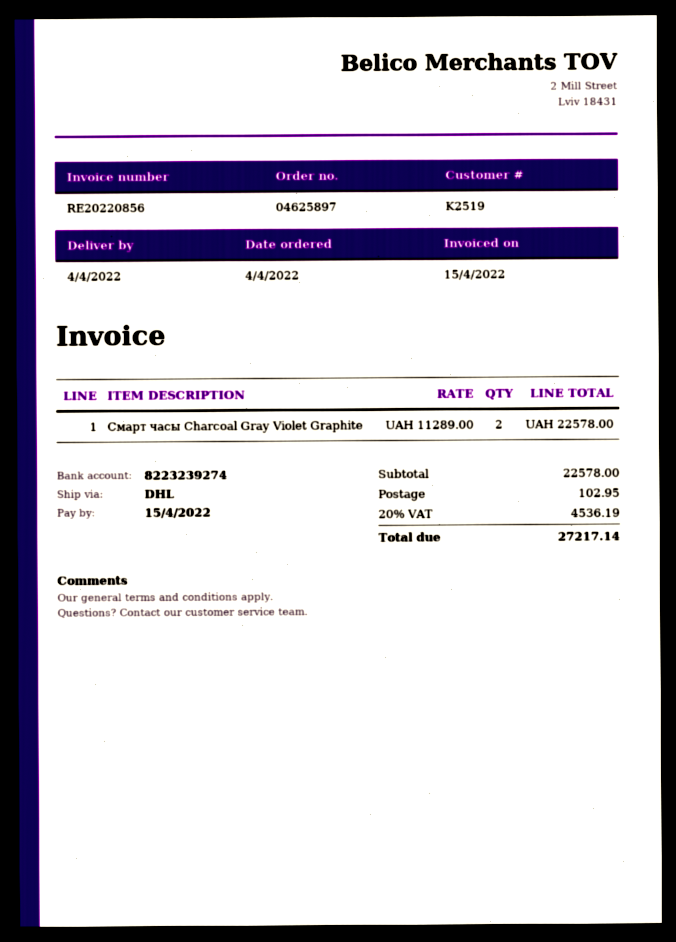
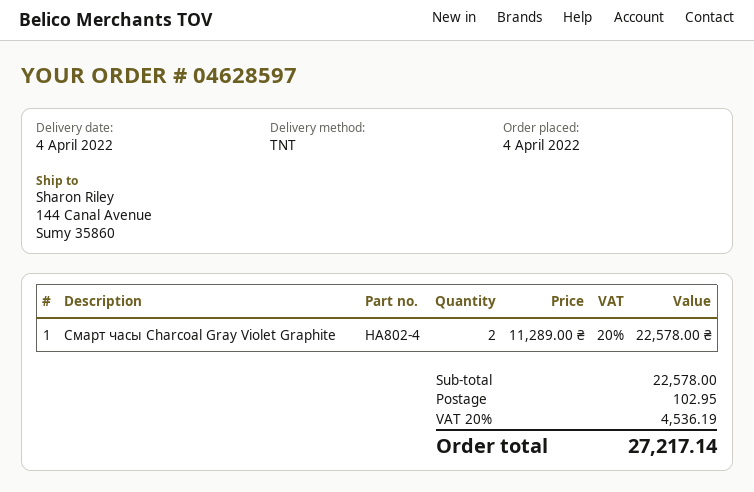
order number: 04625897 -> 04628597
shipping method: DHL -> TNT

